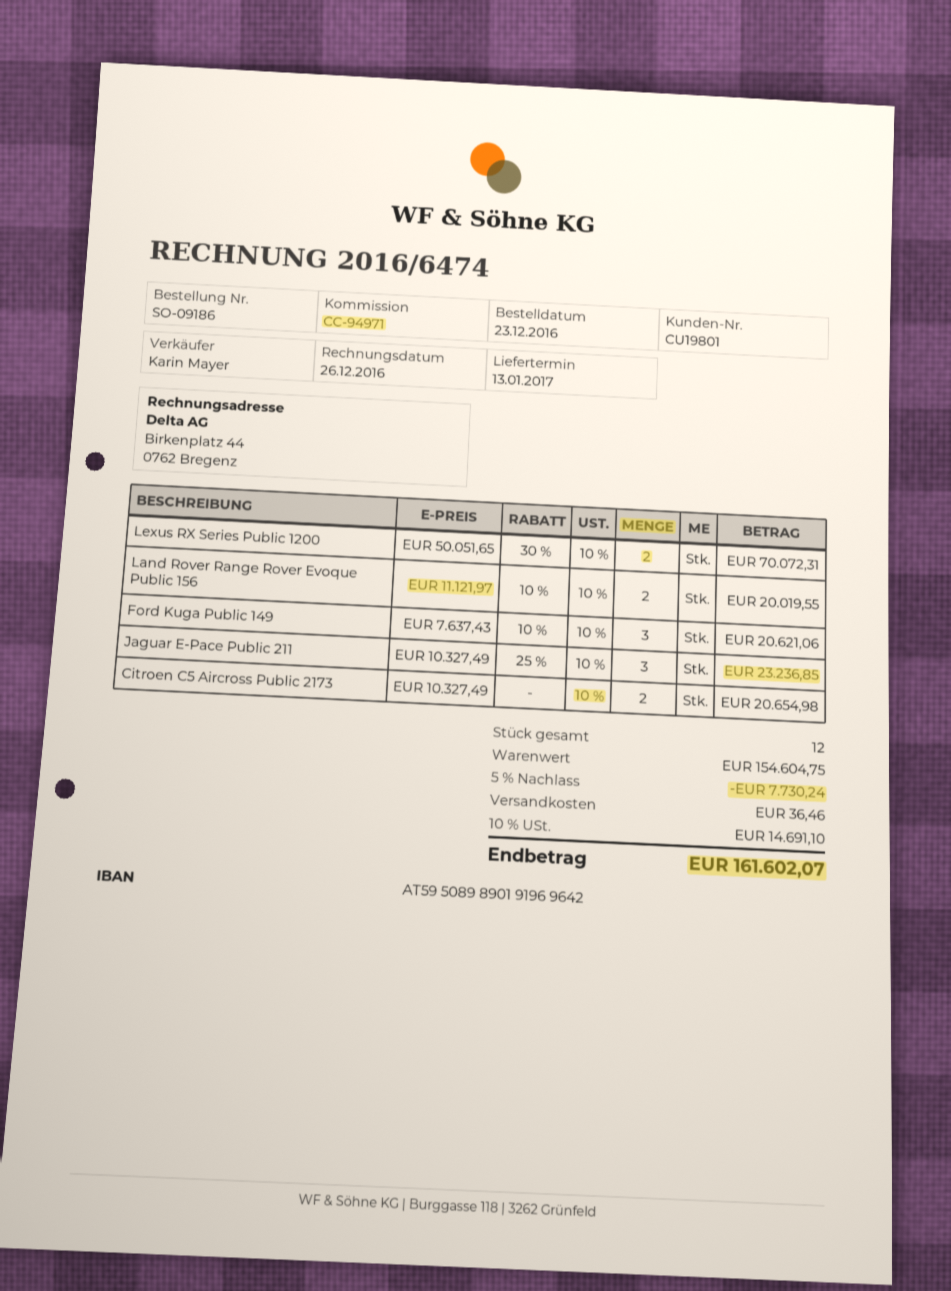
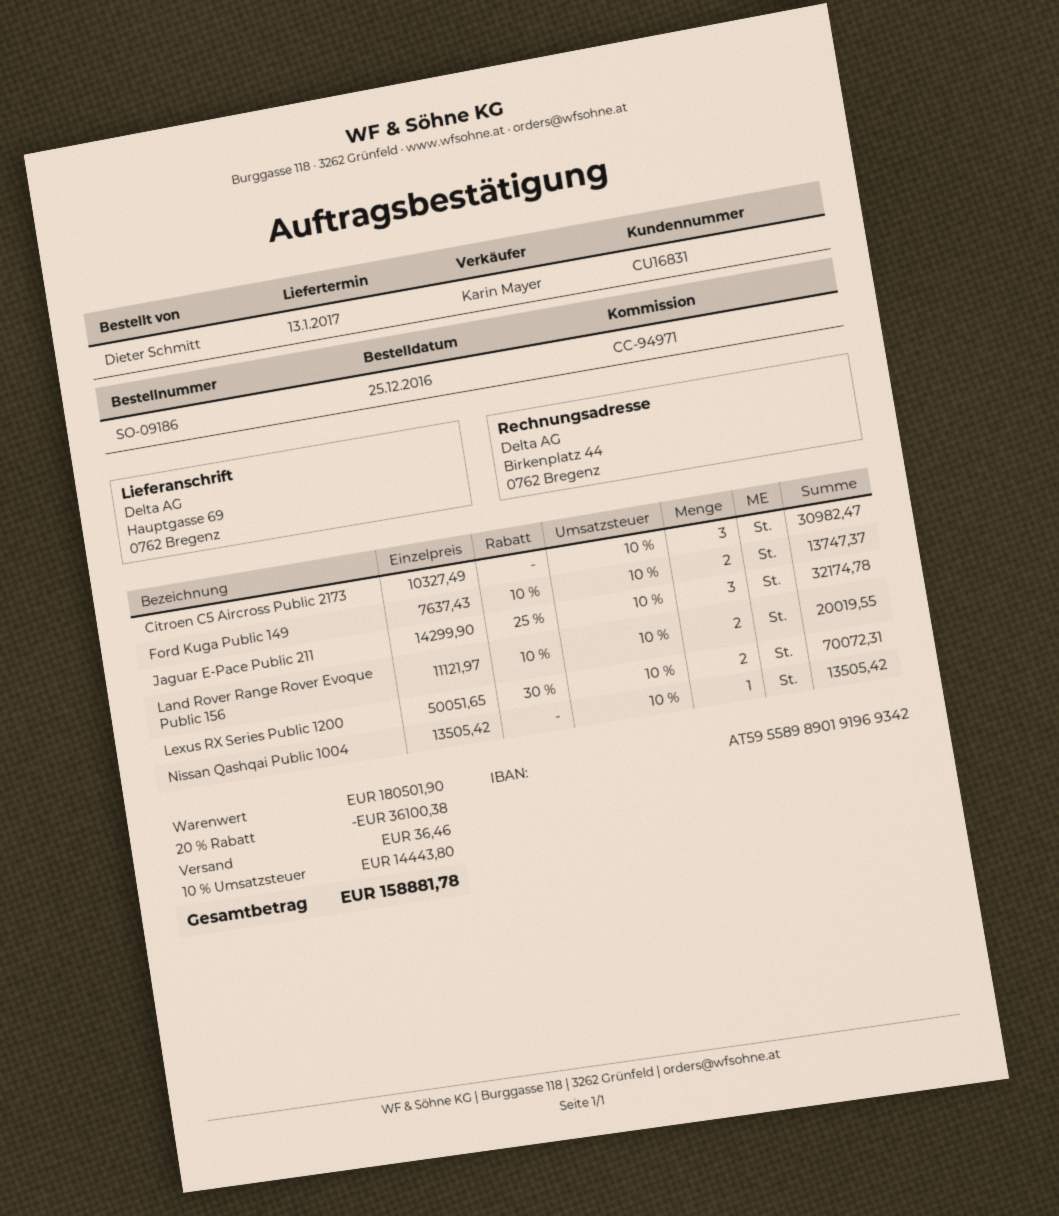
order date: 2016-12-23 -> 2016-12-25
customer number: CU19801 -> CU16831
bank account: AT595089890191969642 -> AT595589890191969342
Ford Kuga Public 149: 3 x 7637.43 - 10% = 20621.06 -> 2 x 7637.43 - 10% = 13747.37
Jaguar E-Pace Public 211: 3 x 10327.49 - 25% = 23236.85 -> 3 x 14299.90 - 25% = 32174.78
Citroen C5 Aircross Public 2173: 2 x 10327.49 = 20654.98 -> 3 x 10327.49 = 30982.47
Nissan Qashqai Public 1004: none -> 1 x 13505.42 = 13505.42
subtotal: 154604.75 -> 180501.90
discount: 5% = 7730.24 -> 20% = 36100.38
tax: 10% = 14691.10 -> 10% = 14443.80
total: 161602.07 -> 158881.78

